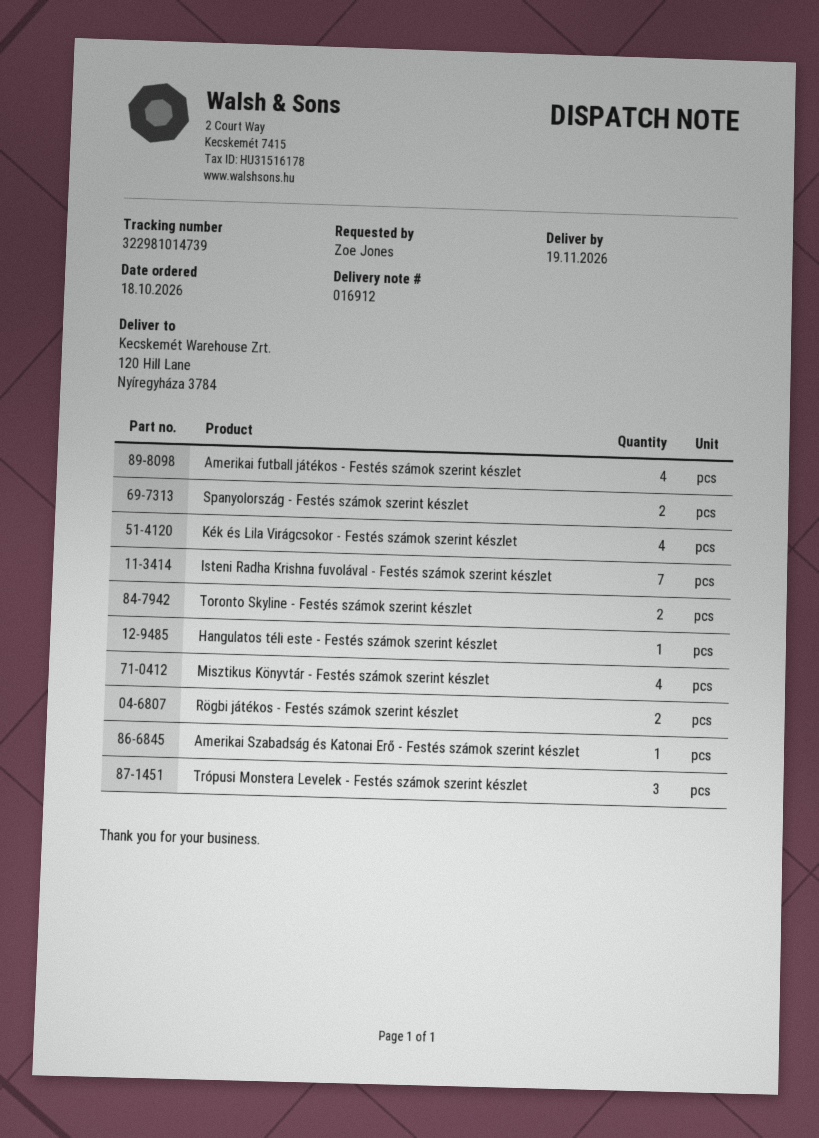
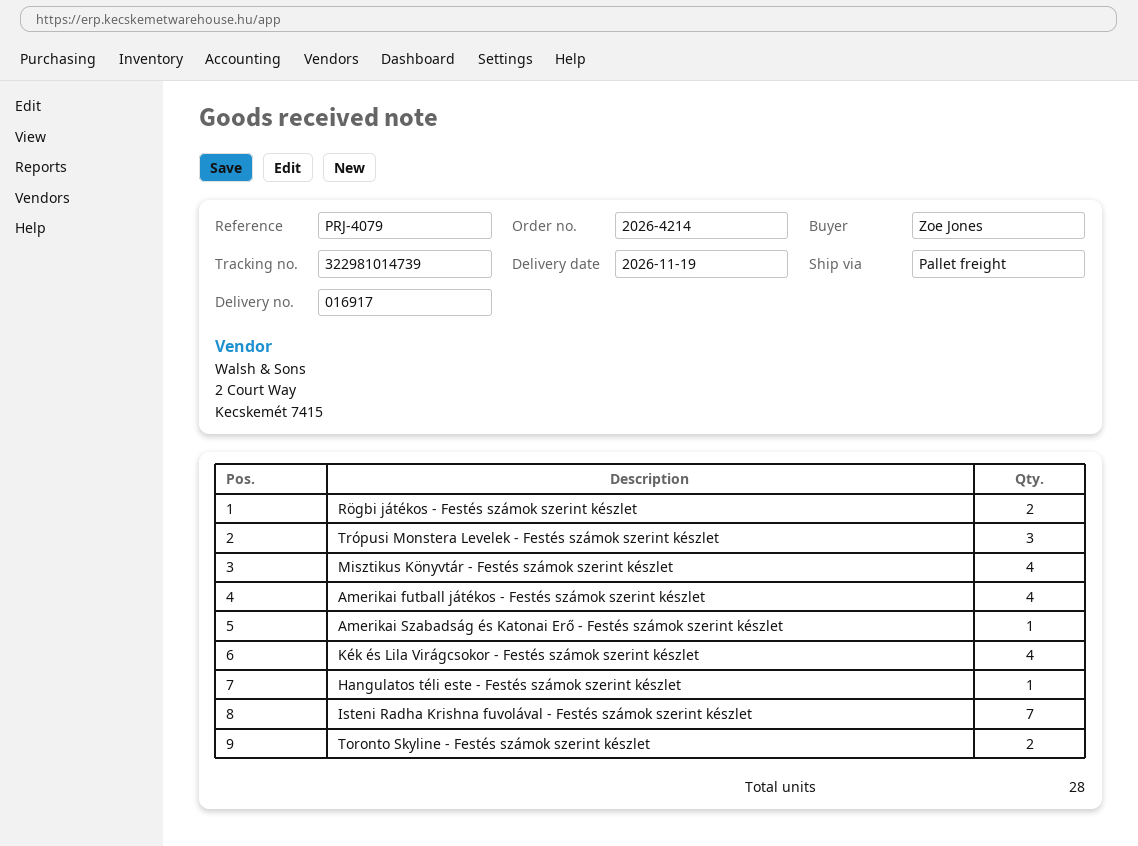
delivery note number: 016912 -> 016917
Spanyolország - Festés számok szerint készlet: 2 -> none

